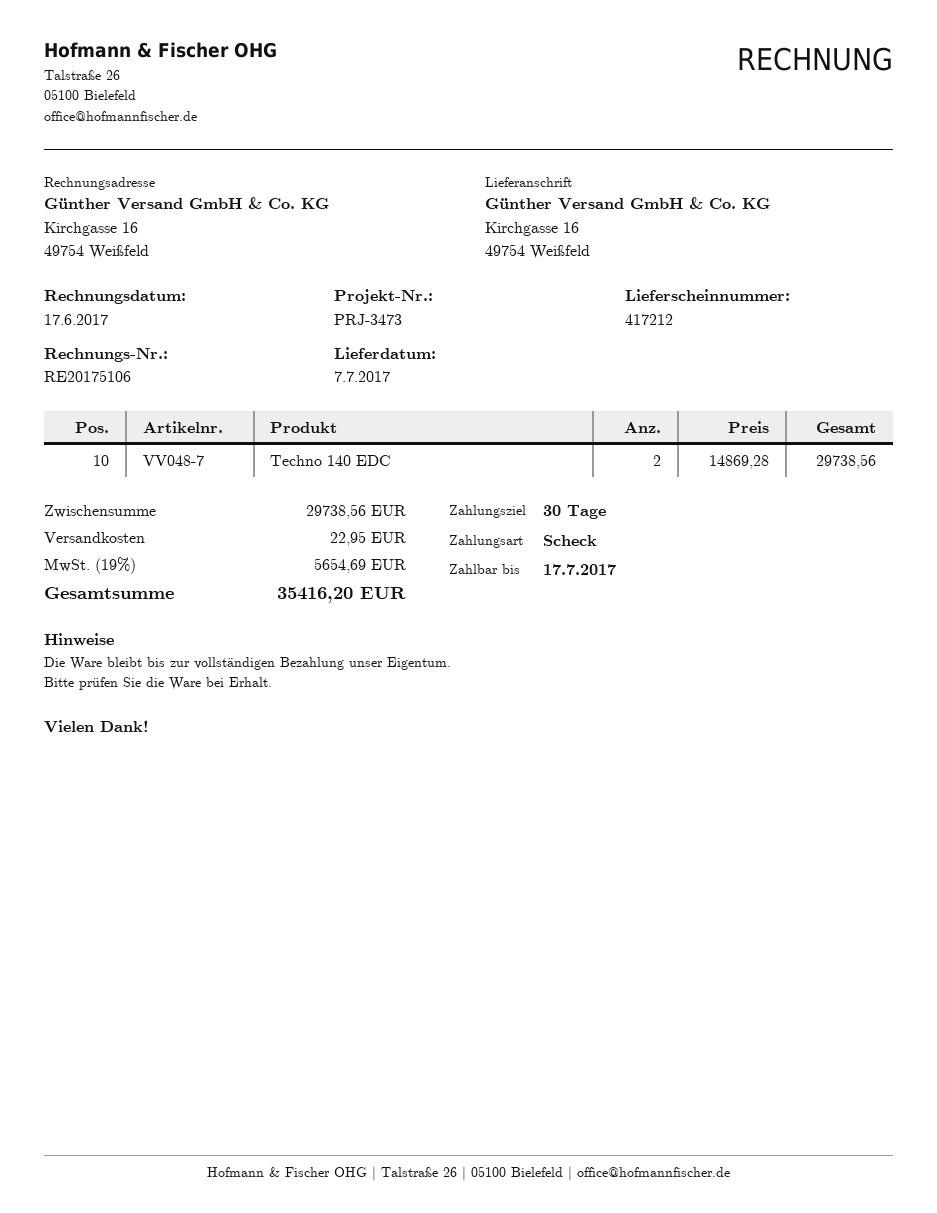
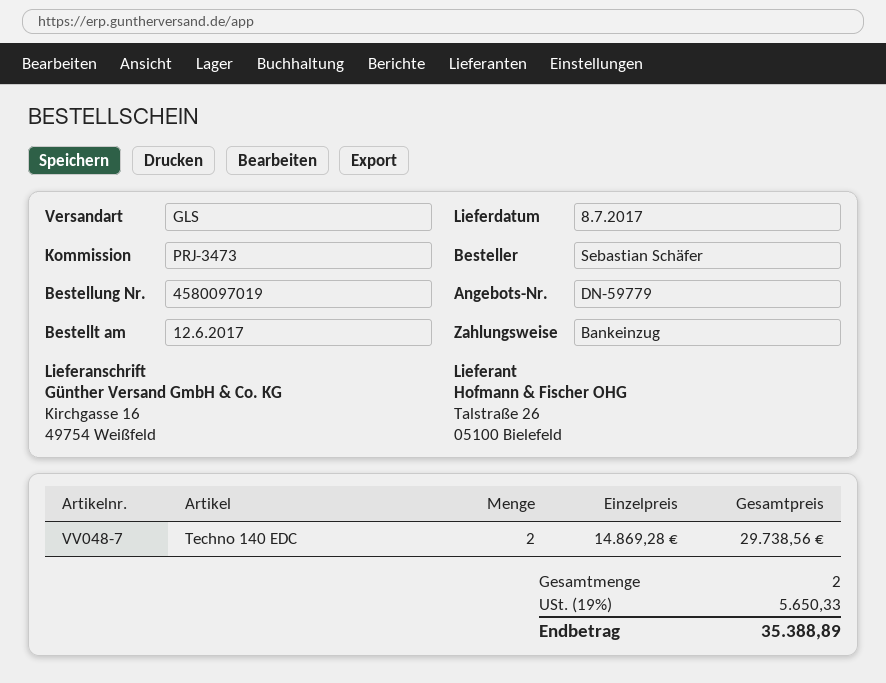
delivery date: 2017-07-07 -> 2017-07-08
payment method: cheque -> direct debit
shipping: 22.95 -> none
tax: 19% = 5654.69 -> 19% = 5650.33
total: 35416.20 -> 35388.89

